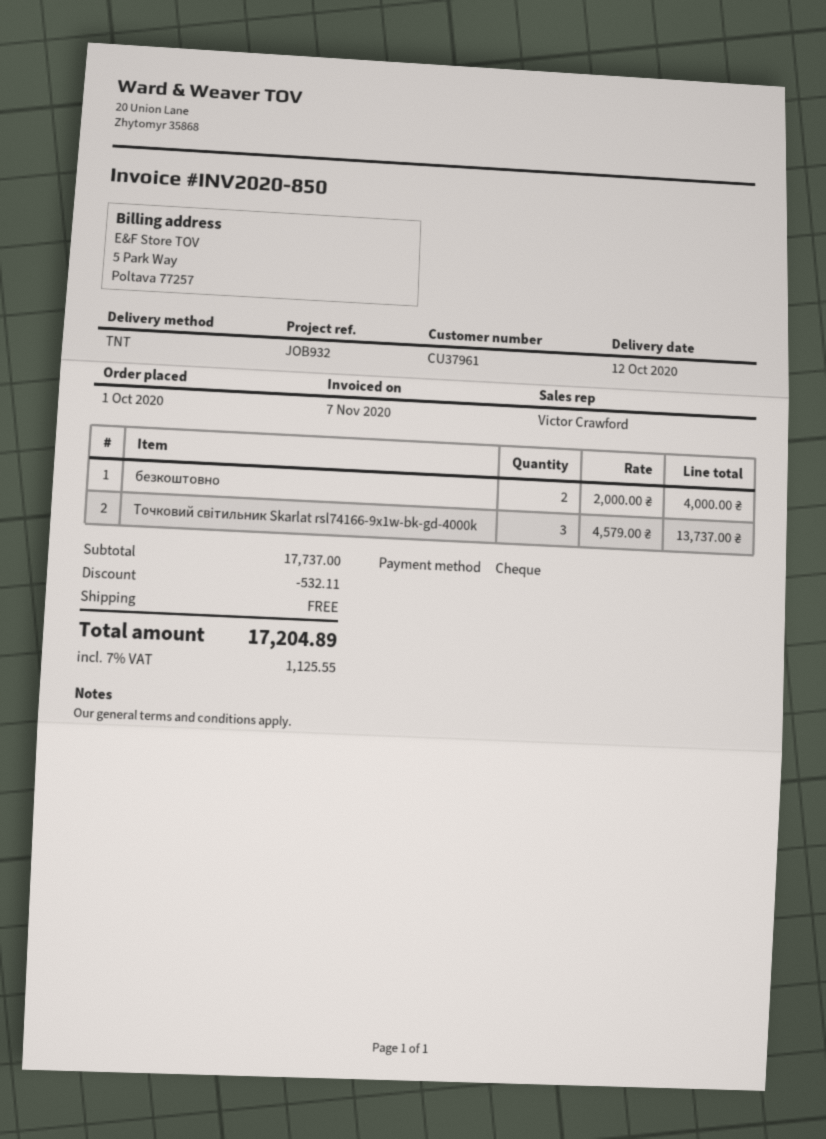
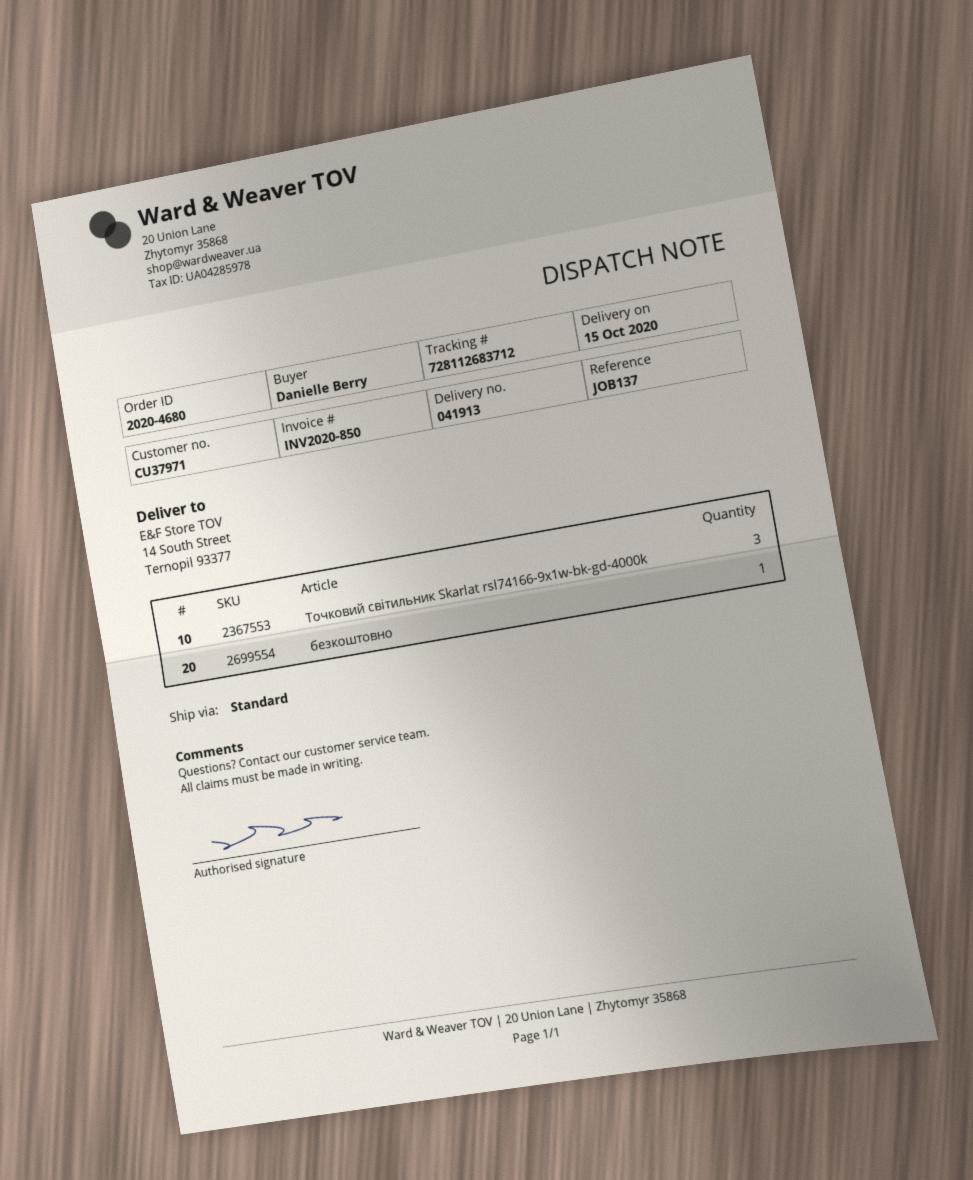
delivery date: 2020-10-12 -> 2020-10-15
customer number: CU37961 -> CU37971
reference: JOB932 -> JOB137
shipping method: TNT -> standard
безкоштовно: 2 -> 1

